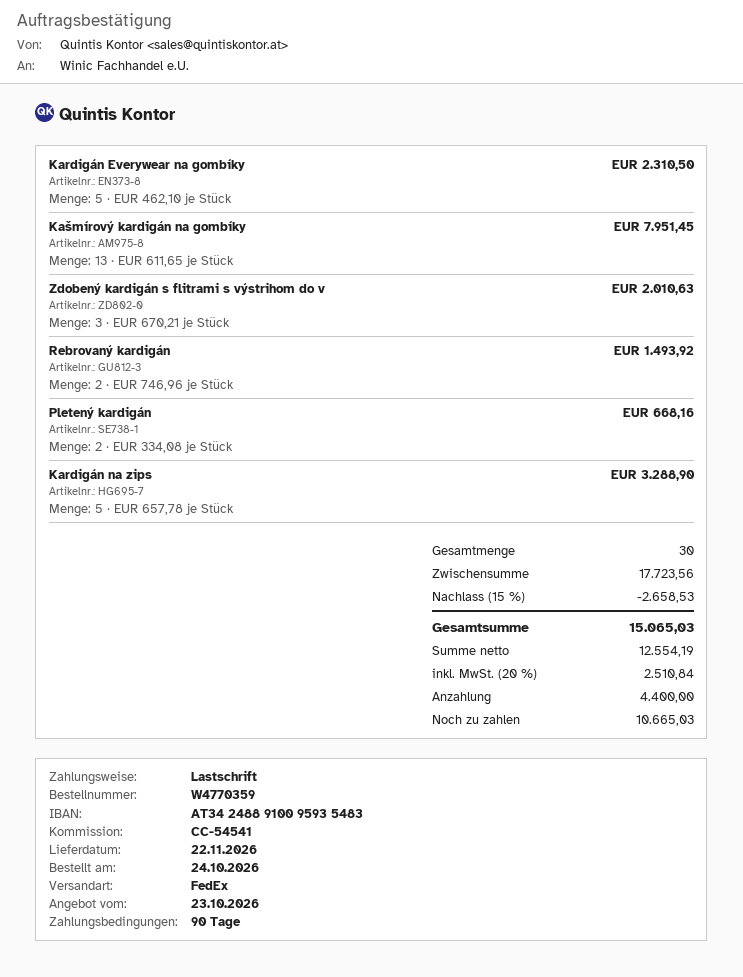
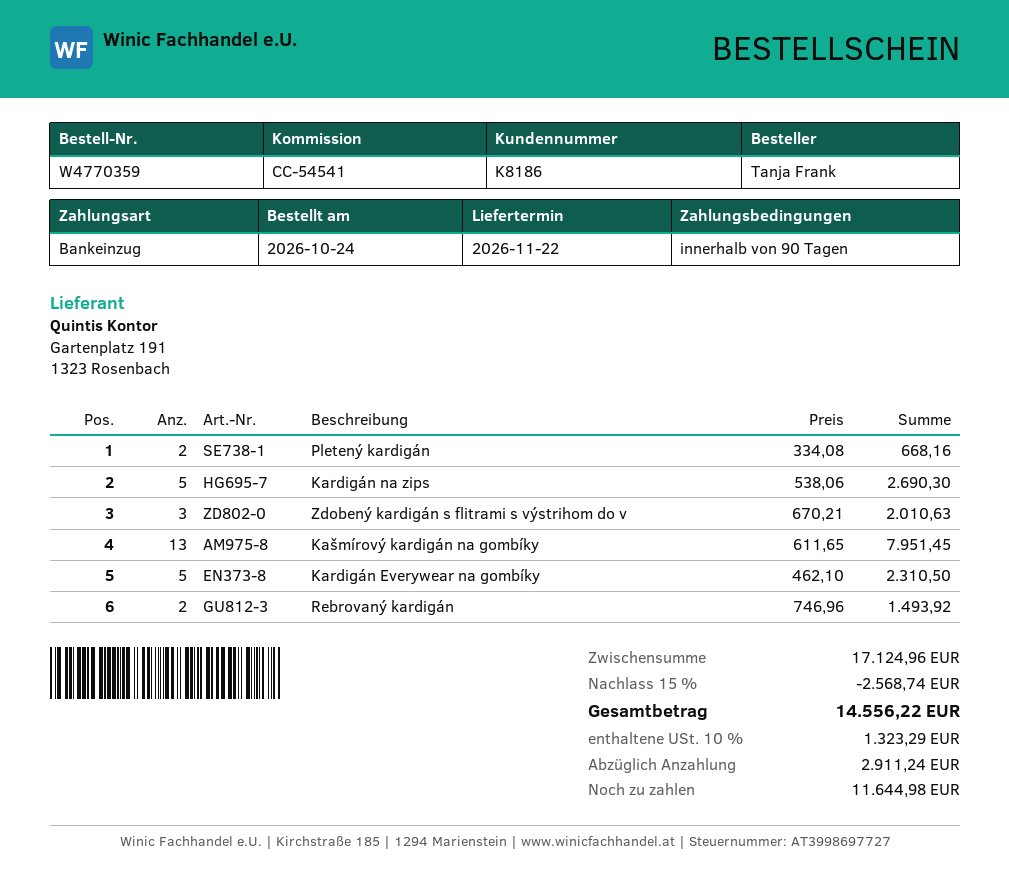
Kardigán na zips: 5 x 657.78 = 3288.90 -> 5 x 538.06 = 2690.30
subtotal: 17723.56 -> 17124.96
discount: 15% = 2658.53 -> 15% = 2568.74
tax: 20% = 2510.84 -> 10% = 1323.29
total: 15065.03 -> 14556.22
deposit: 4400.00 -> 2911.24
balance: 10665.03 -> 11644.98

